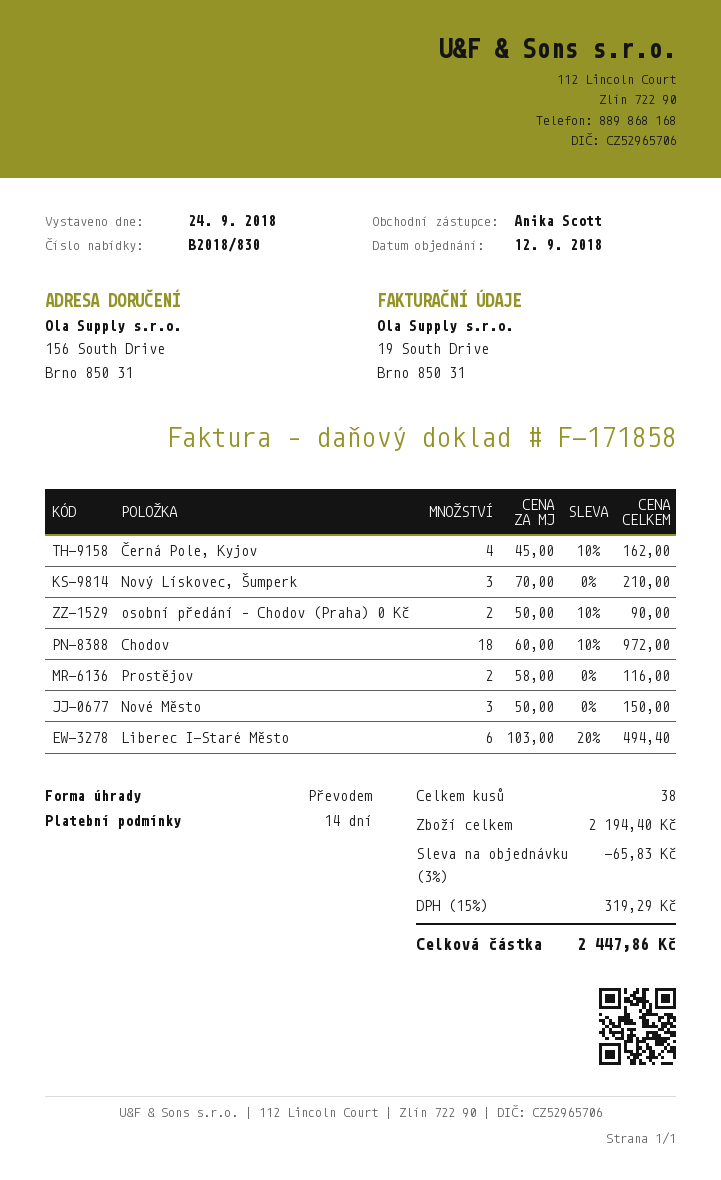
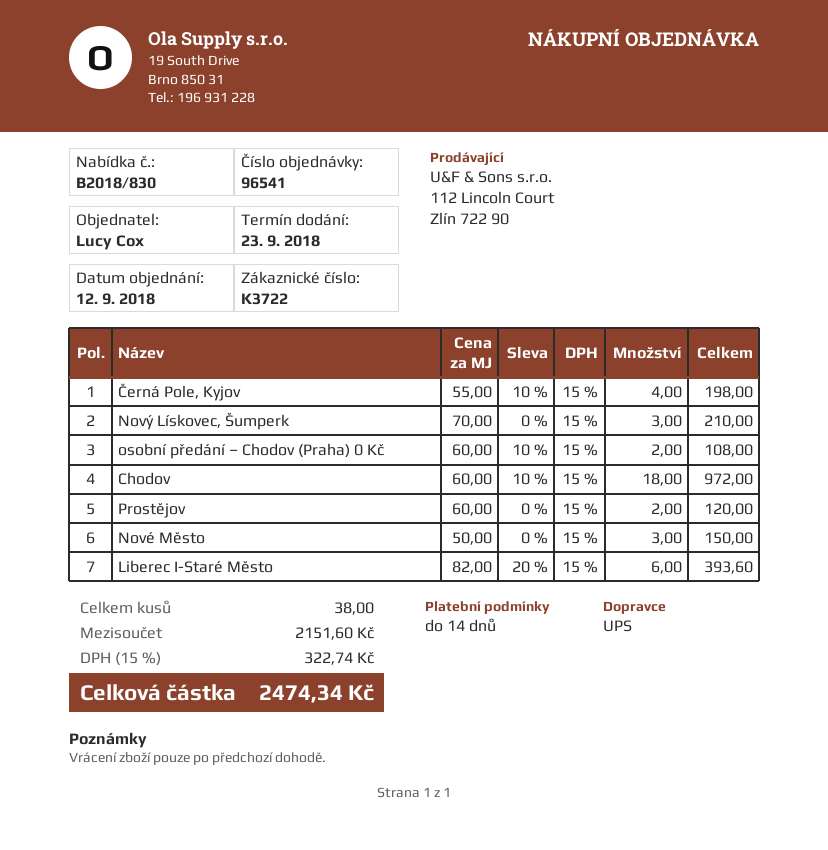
Černá Pole, Kyjov: 4 x 45.00 - 10% = 162.00 -> 4 x 55.00 - 10% = 198.00
osobní předání – Chodov (Praha) 0 Kč: 2 x 50.00 - 10% = 90.00 -> 2 x 60.00 - 10% = 108.00
Prostějov: 2 x 58.00 = 116.00 -> 2 x 60.00 = 120.00
Liberec I-Staré Město: 6 x 103.00 - 20% = 494.40 -> 6 x 82.00 - 20% = 393.60
subtotal: 2194.40 -> 2151.60
discount: 3% = 65.83 -> none
tax: 15% = 319.29 -> 15% = 322.74
total: 2447.86 -> 2474.34

